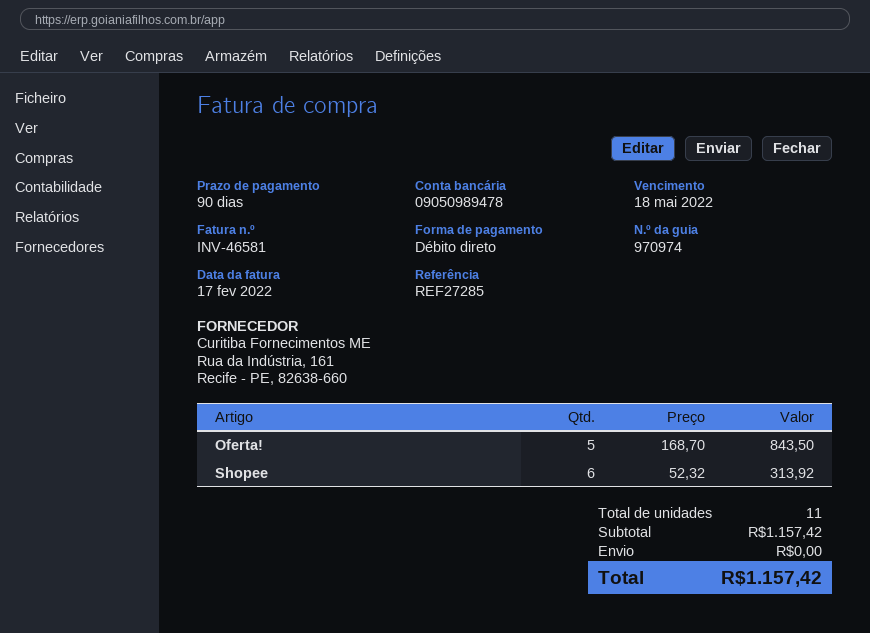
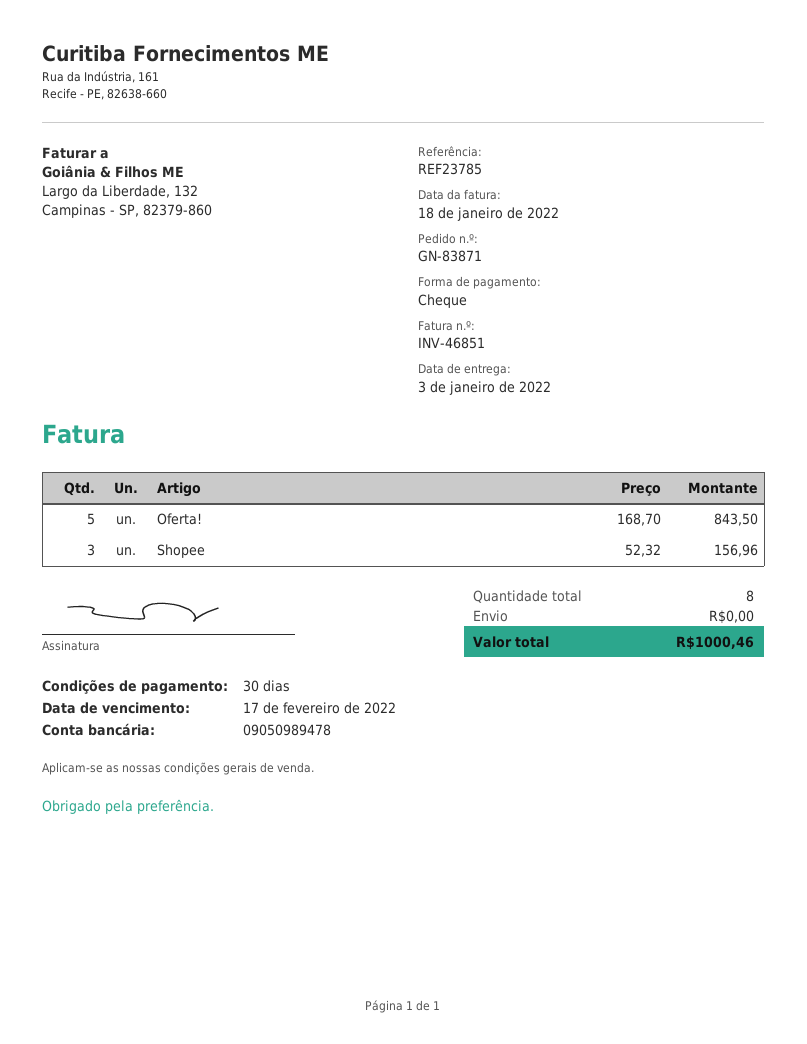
invoice number: INV-46581 -> INV-46851
invoice date: 2022-02-17 -> 2022-01-18
payment terms: 90 days -> 30 days
due date: 2022-05-18 -> 2022-02-17
reference: REF27285 -> REF23785
payment method: direct debit -> cheque
Shopee: 6 x 52.32 = 313.92 -> 3 x 52.32 = 156.96
total quantity: 11 -> 8
total: 1157.42 -> 1000.46

